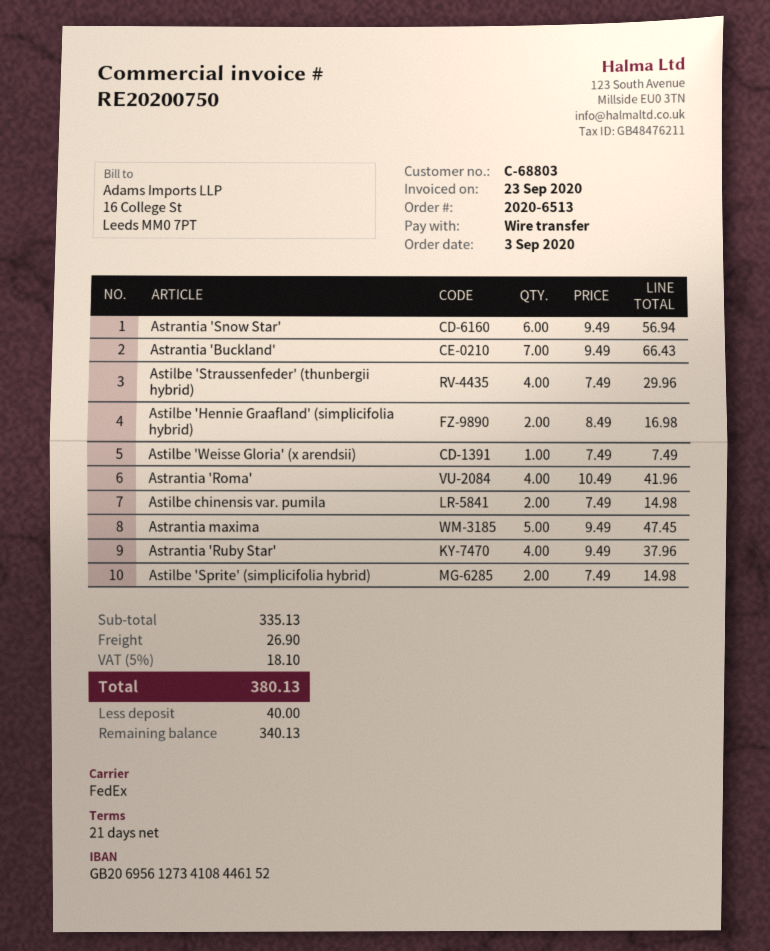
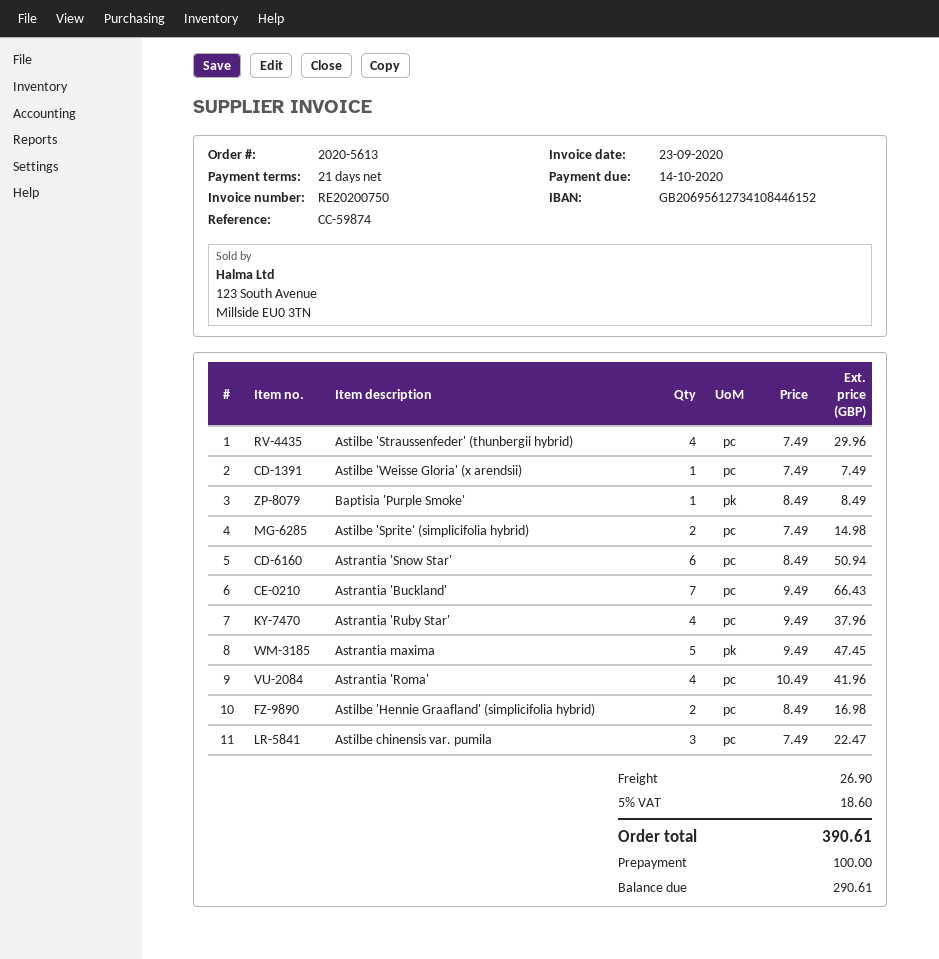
order number: 2020-6513 -> 2020-5613
Astrantia 'Snow Star': 6 x 9.49 = 56.94 -> 6 x 8.49 = 50.94
Astilbe chinensis var. pumila: 2 x 7.49 = 14.98 -> 3 x 7.49 = 22.47
Baptisia 'Purple Smoke': none -> 1 x 8.49 = 8.49
tax: 5% = 18.10 -> 5% = 18.60
total: 380.13 -> 390.61
deposit: 40.00 -> 100.00
balance: 340.13 -> 290.61

